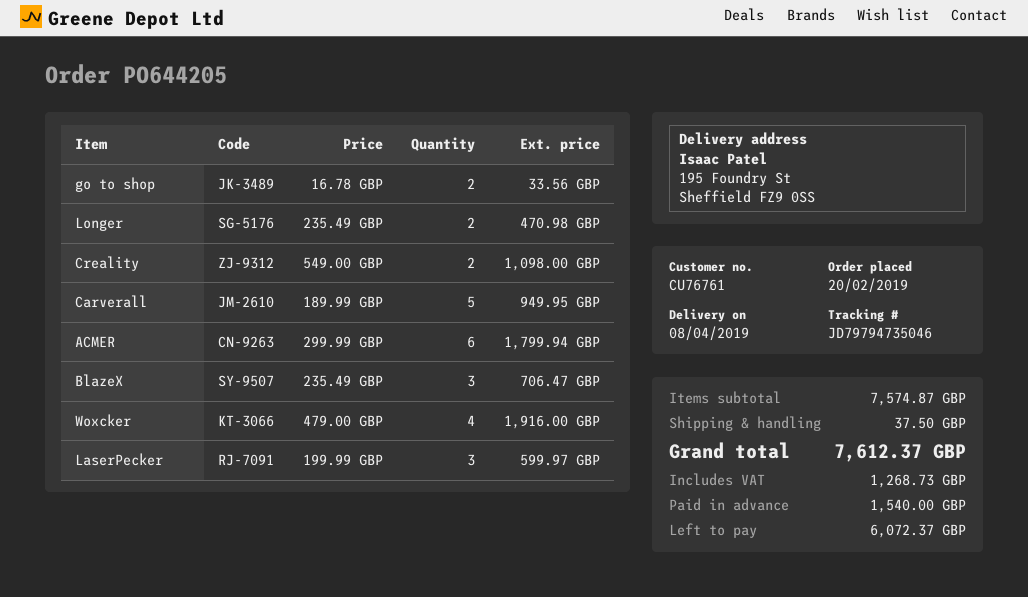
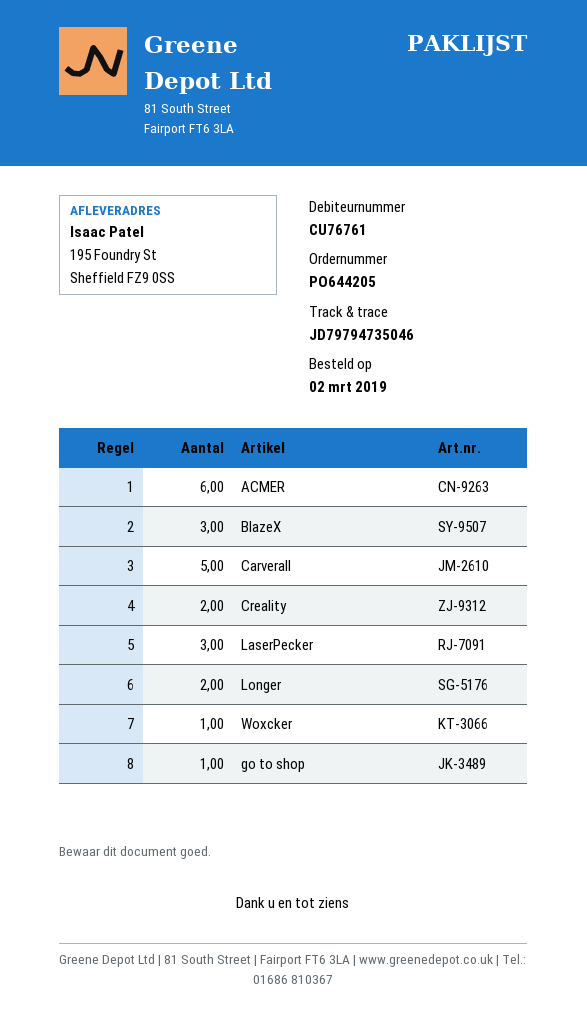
order date: 2019-02-20 -> 2019-03-02
go to shop: 2 -> 1
Woxcker: 4 -> 1

